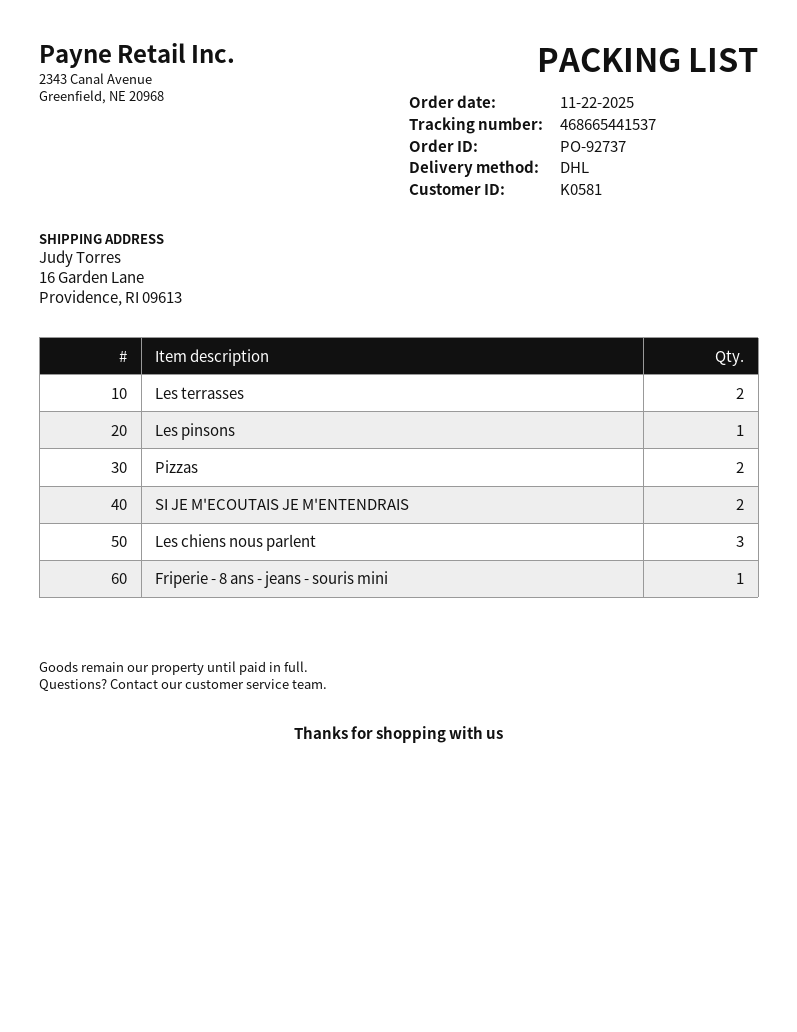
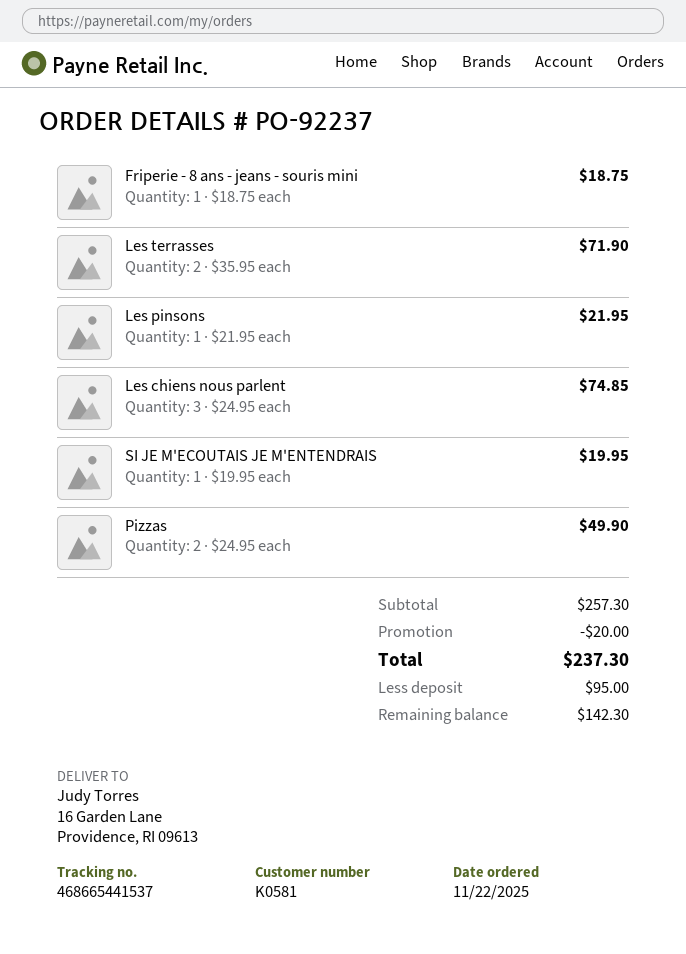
order number: PO-92737 -> PO-92237
SI JE M'ECOUTAIS JE M'ENTENDRAIS: 2 -> 1

